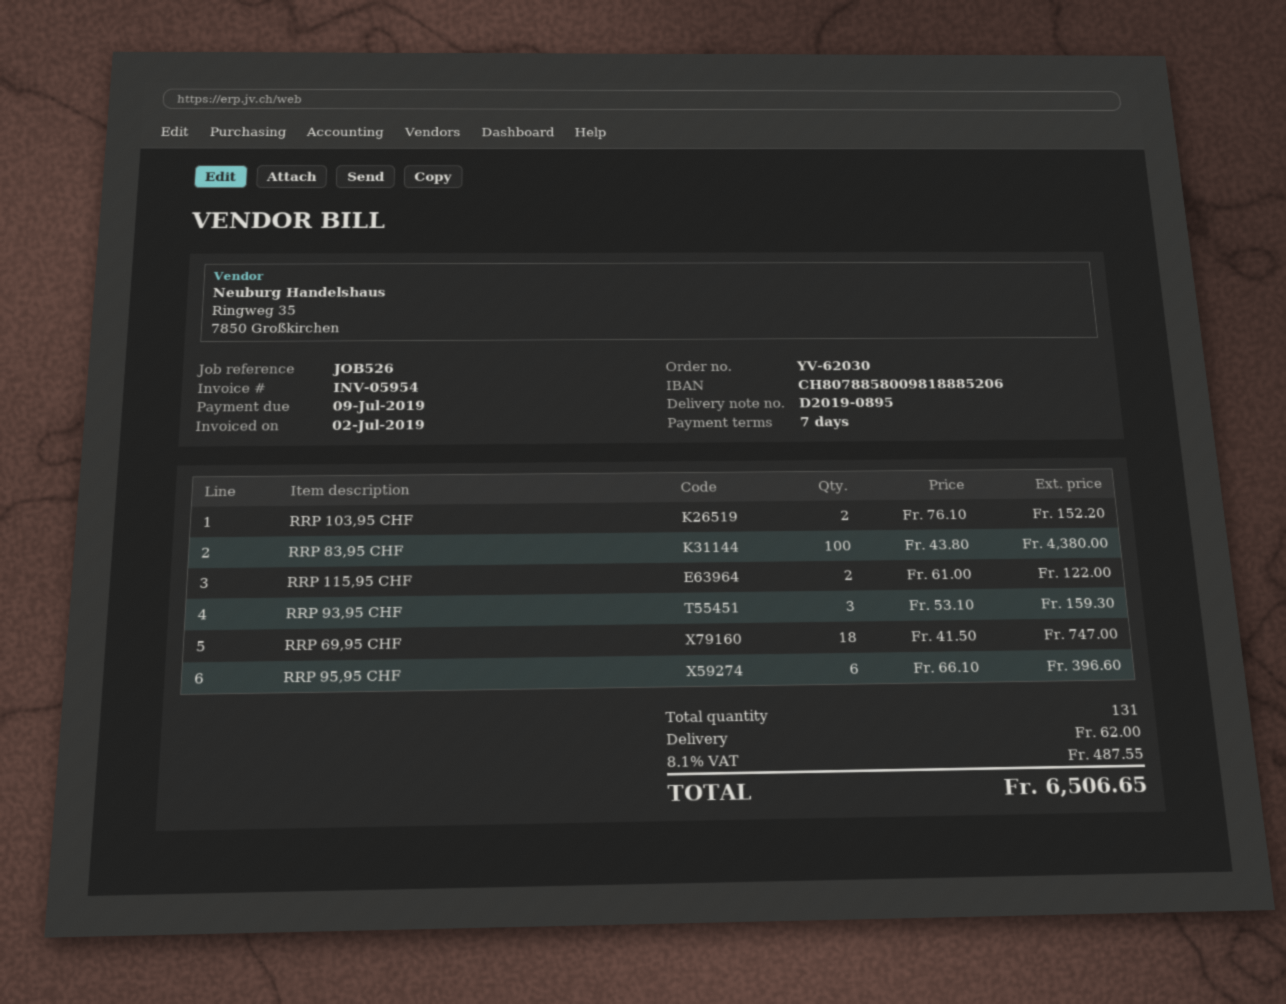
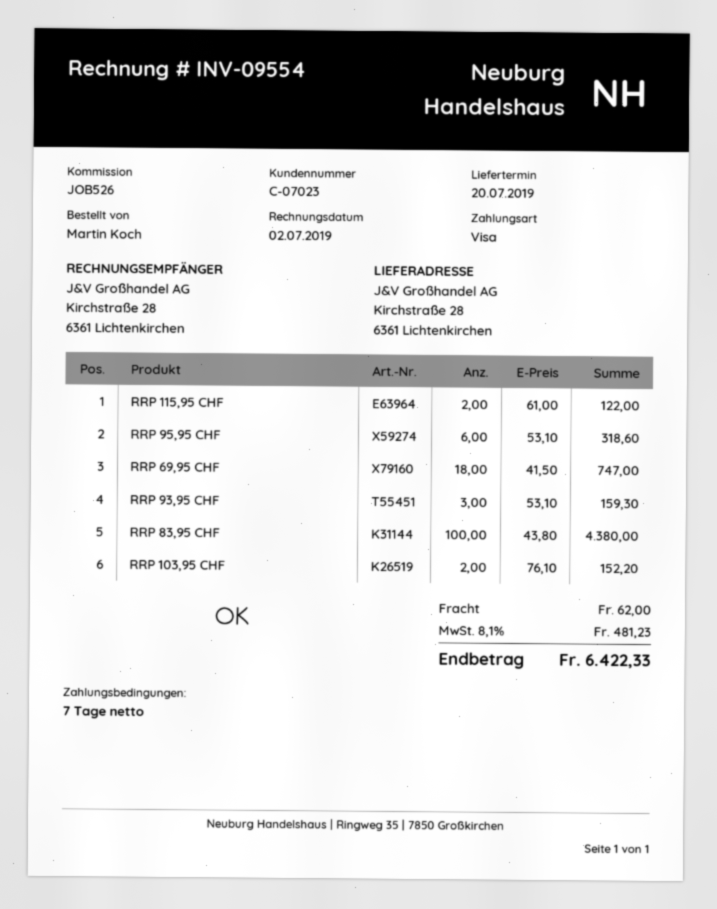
invoice number: INV-05954 -> INV-09554
RRP 95,95 CHF: 6 x 66.10 = 396.60 -> 6 x 53.10 = 318.60
tax: 8.1% = 487.55 -> 8.1% = 481.23
total: 6506.65 -> 6422.33

